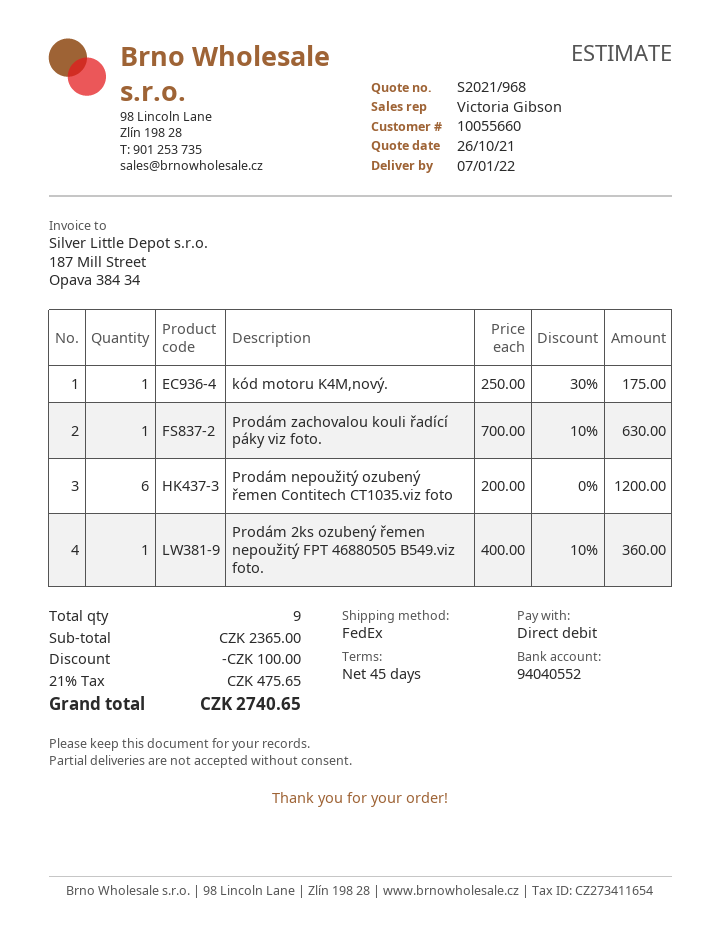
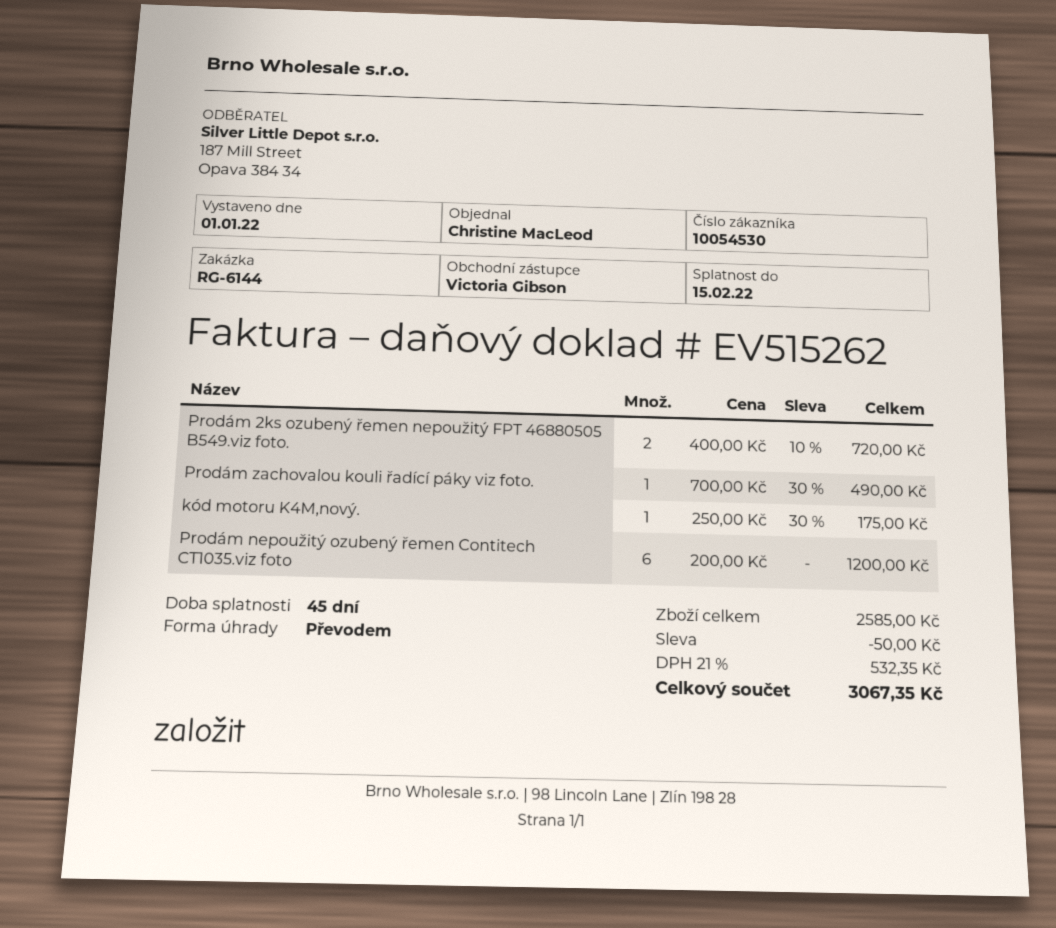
customer number: 10055660 -> 10054530
payment method: direct debit -> bank transfer
Prodám zachovalou kouli řadící páky viz foto.: 1 x 700.00 - 10% = 630.00 -> 1 x 700.00 - 30% = 490.00
Prodám 2ks ozubený řemen nepoužitý FPT 46880505 B549.viz foto.: 1 x 400.00 - 10% = 360.00 -> 2 x 400.00 - 10% = 720.00
subtotal: 2365.00 -> 2585.00
discount: 100.00 -> 50.00
tax: 21% = 475.65 -> 21% = 532.35
total: 2740.65 -> 3067.35

